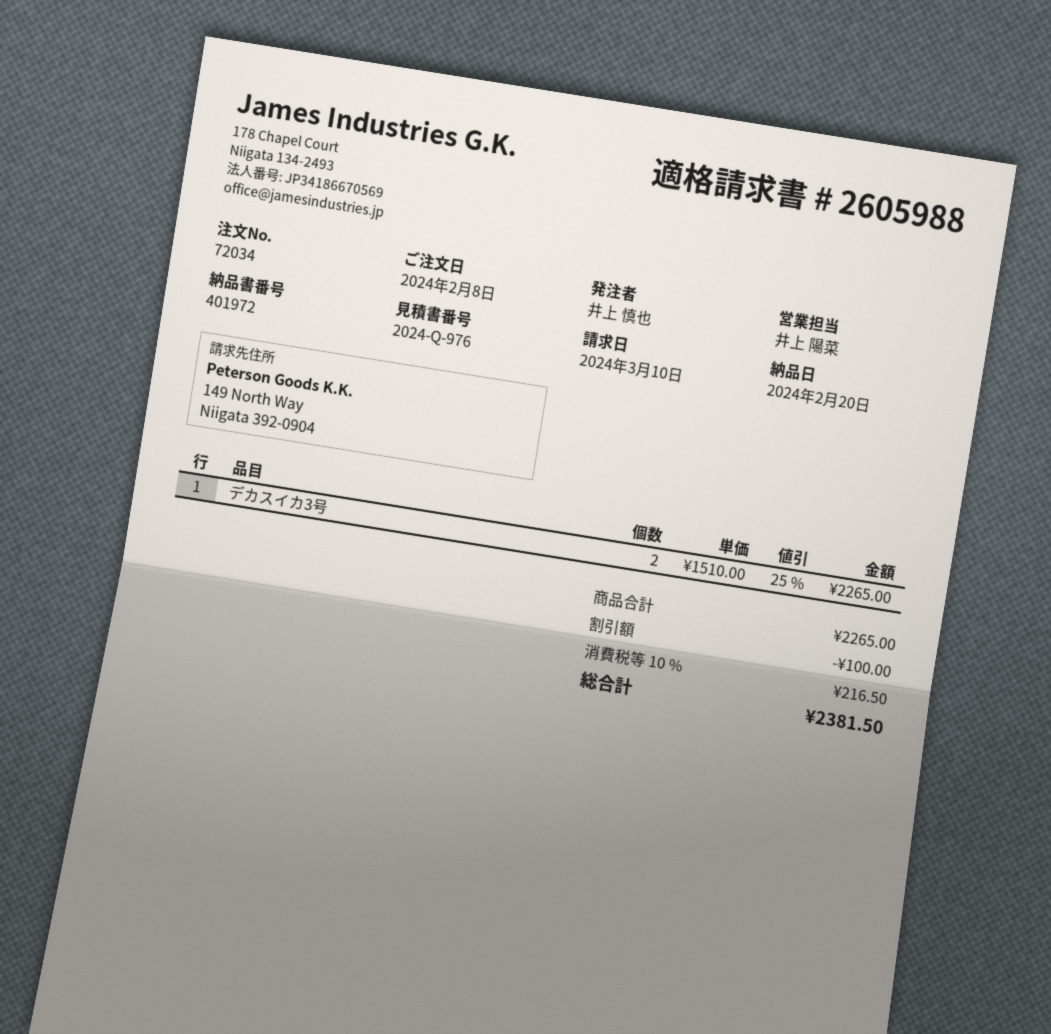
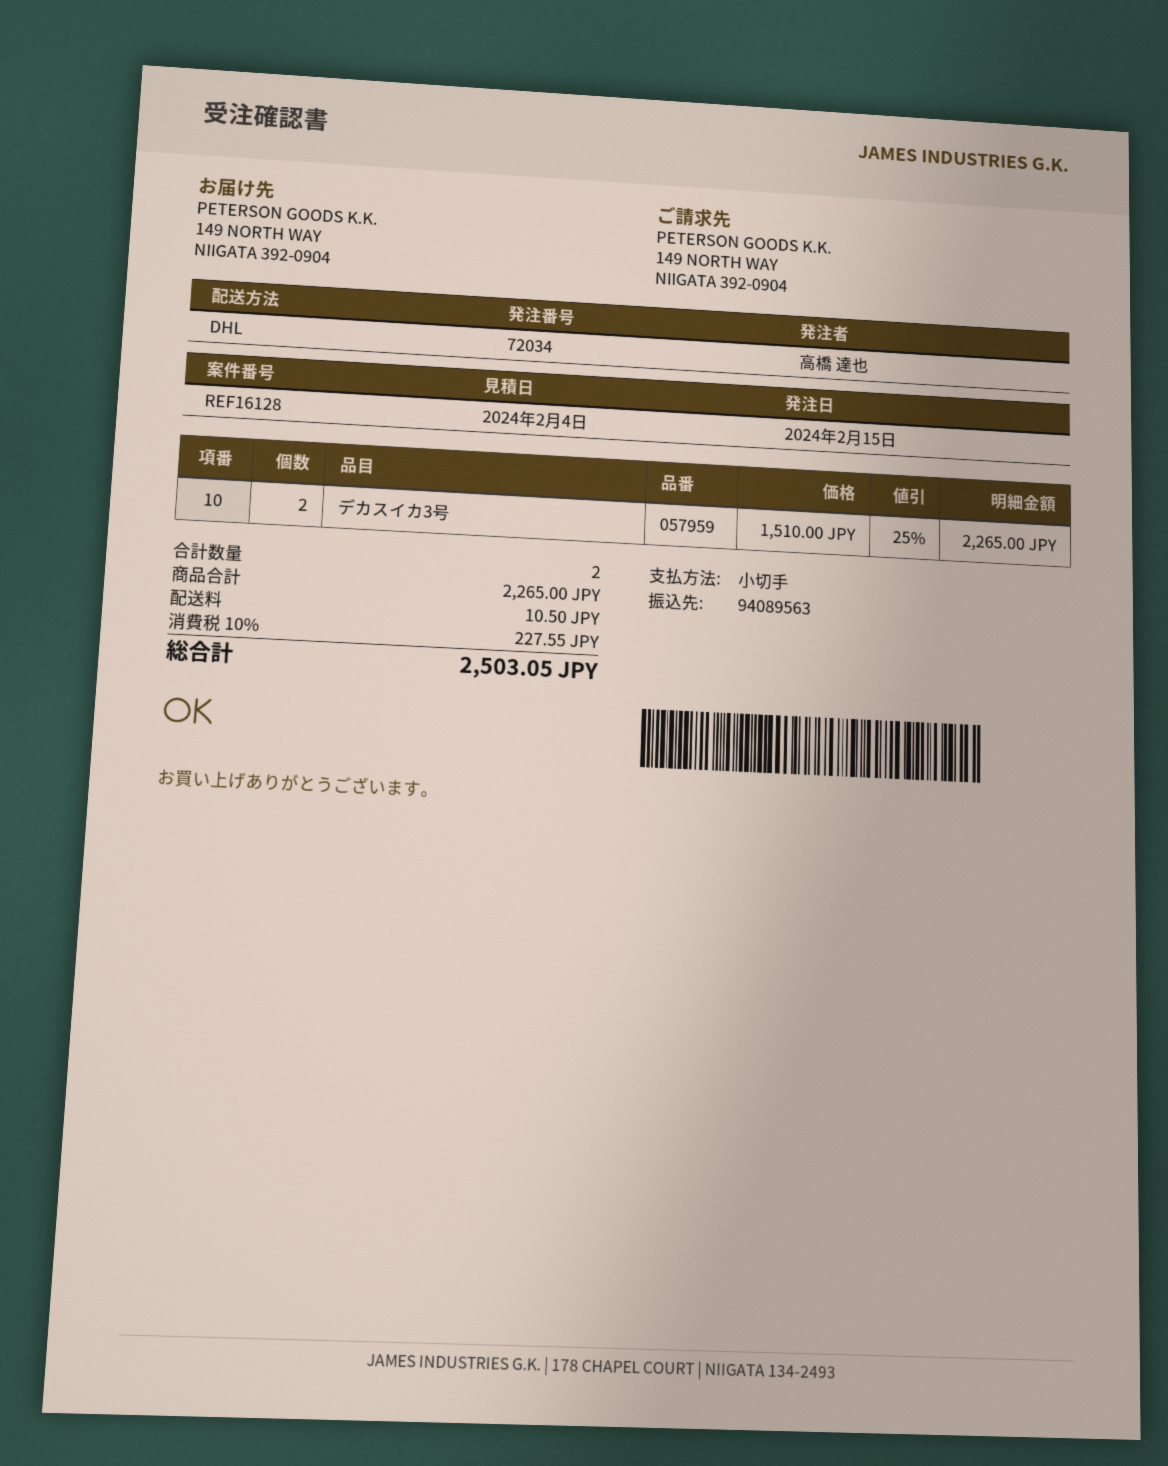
order date: 2024-02-08 -> 2024-02-15
ordered by: 井上 慎也 -> 高橋 達也
discount: 100.00 -> none
shipping: none -> 10.50
tax: 10% = 216.50 -> 10% = 227.55
total: 2381.50 -> 2503.05

